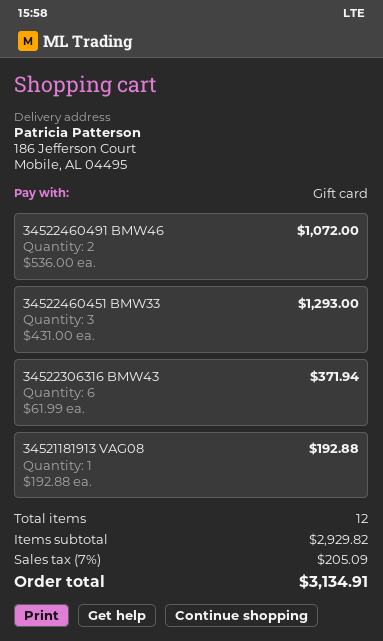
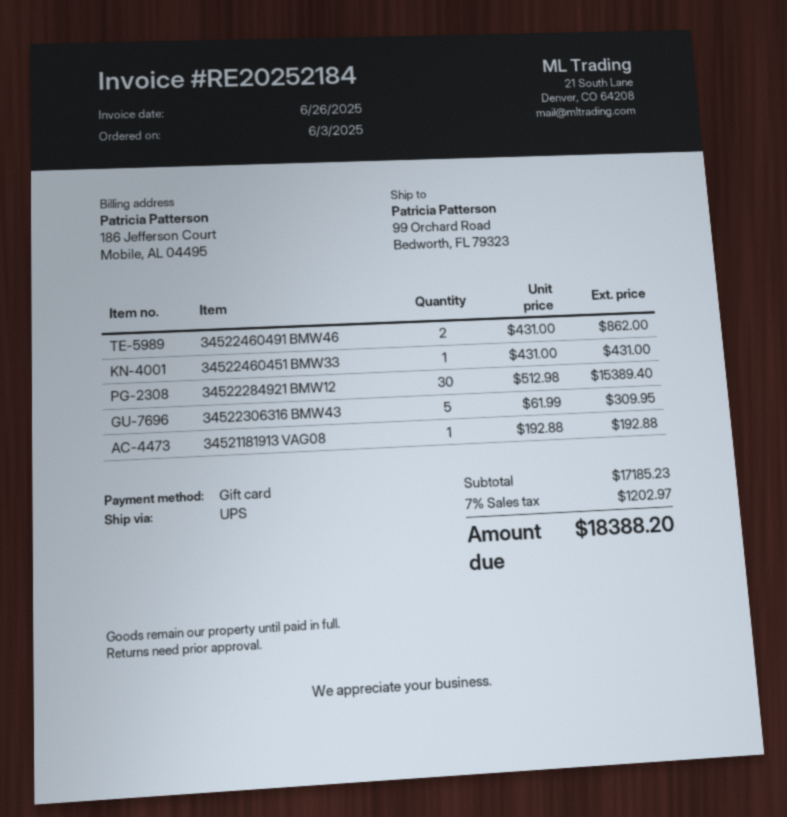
ship to: 186 Jefferson Court, Mobile, AL 04495 -> 99 Orchard Road, Bedworth, FL 79323
34522460491 BMW46: 2 x 536.00 = 1072.00 -> 2 x 431.00 = 862.00
34522460451 BMW33: 3 x 431.00 = 1293.00 -> 1 x 431.00 = 431.00
34522306316 BMW43: 6 x 61.99 = 371.94 -> 5 x 61.99 = 309.95
34522284921 BMW12: none -> 30 x 512.98 = 15389.40
subtotal: 2929.82 -> 17185.23
tax: 7% = 205.09 -> 7% = 1202.97
total: 3134.91 -> 18388.20

